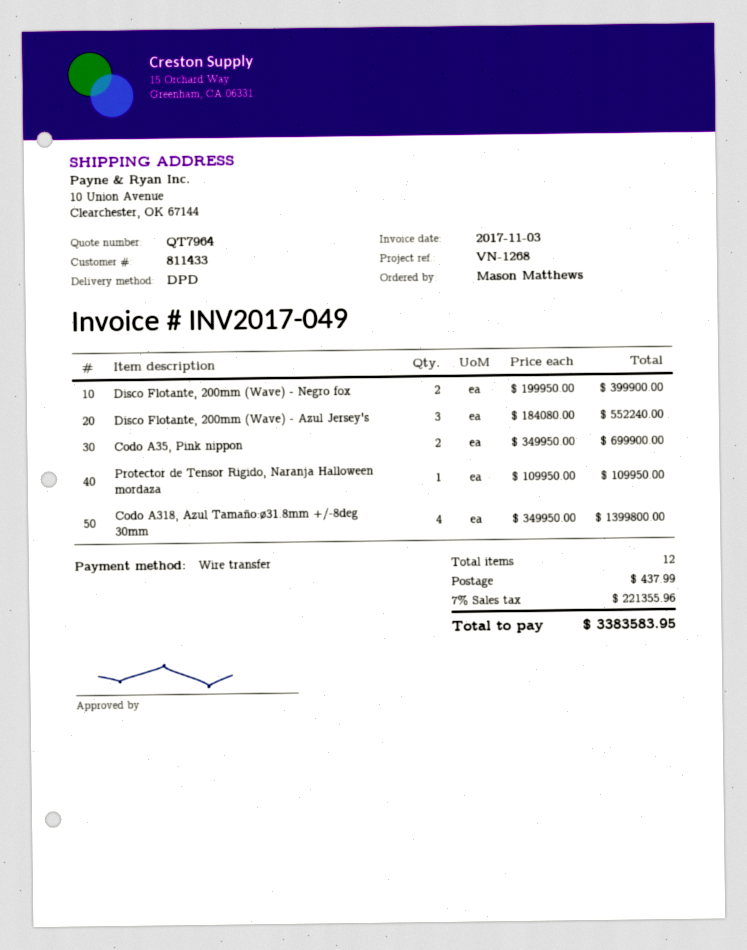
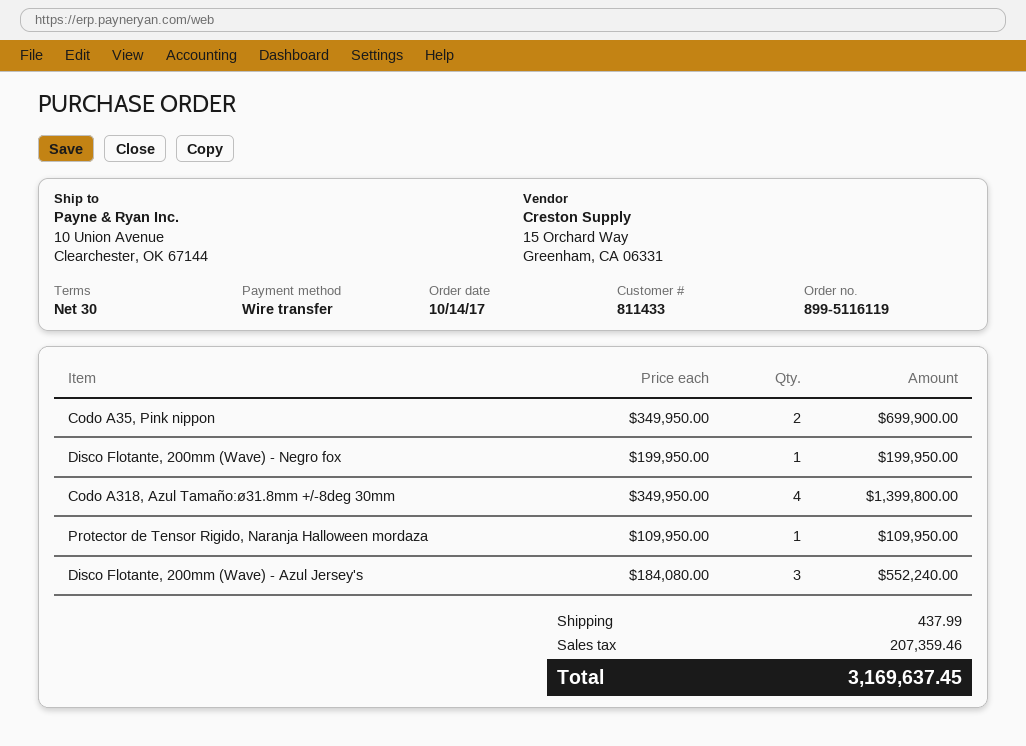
Disco Flotante, 200mm (Wave) - Negro fox: 2 x 199950.00 = 399900.00 -> 1 x 199950.00 = 199950.00
tax: 221355.96 -> 207359.46
total: 3383583.95 -> 3169637.45

